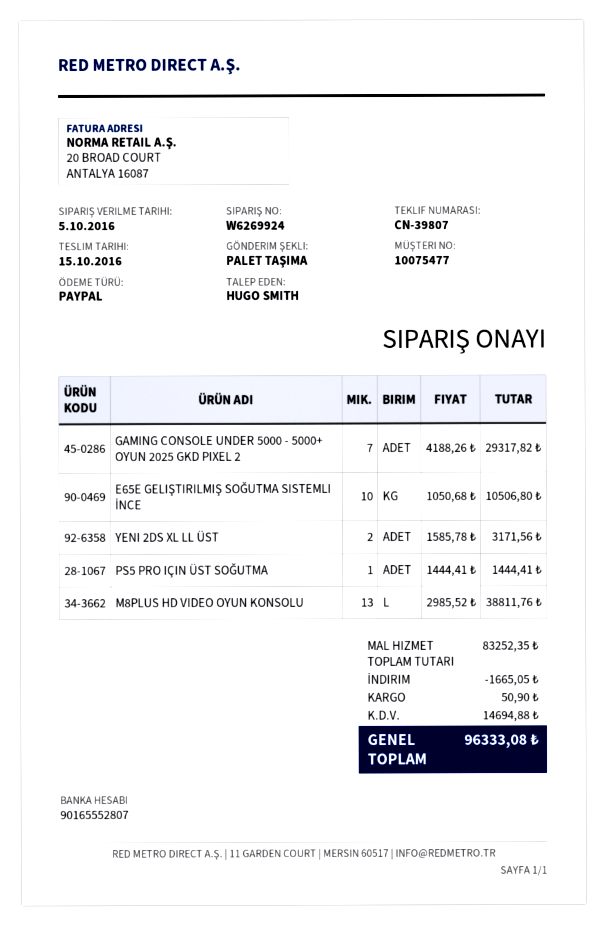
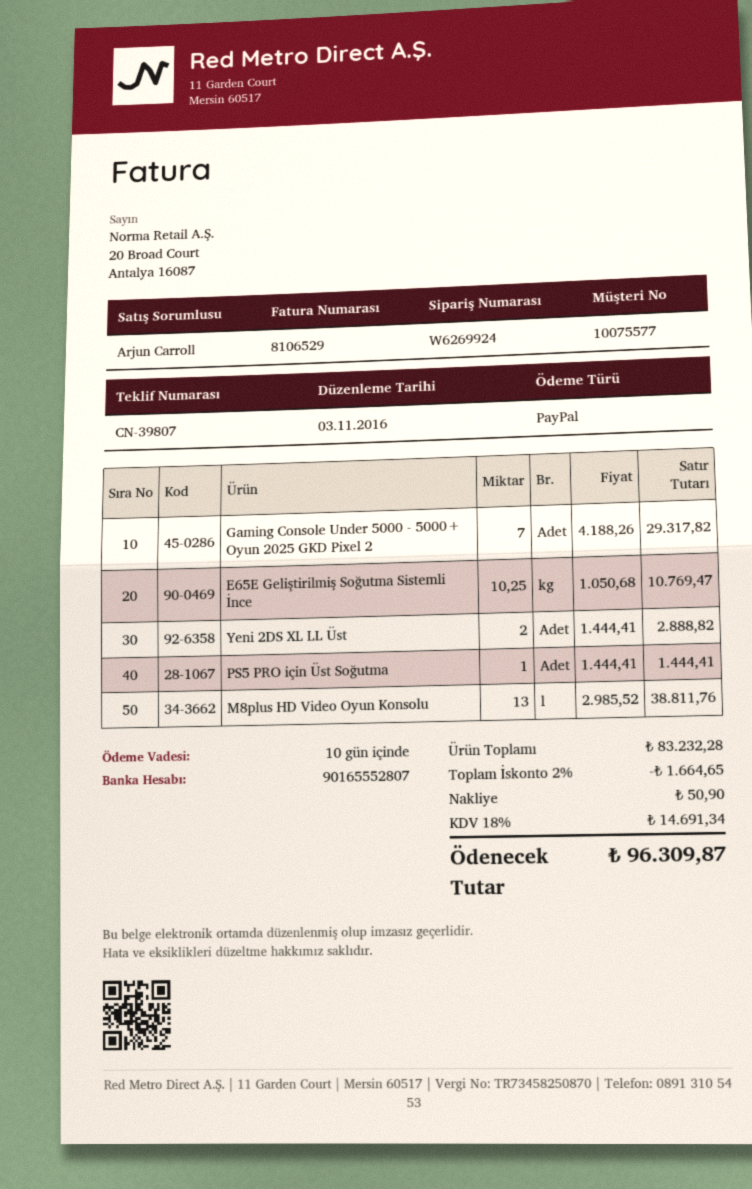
customer number: 10075477 -> 10075577
E65E GELIŞTIRILMIŞ SOĞUTMA SISTEMLI İNCE: 10 x 1050.68 = 10506.80 -> 10.25 x 1050.68 = 10769.47
YENI 2DS XL LL ÜST: 2 x 1585.78 = 3171.56 -> 2 x 1444.41 = 2888.82
subtotal: 83252.35 -> 83232.28
discount: 1665.05 -> 1664.65
tax: 14694.88 -> 14691.34
total: 96333.08 -> 96309.87

